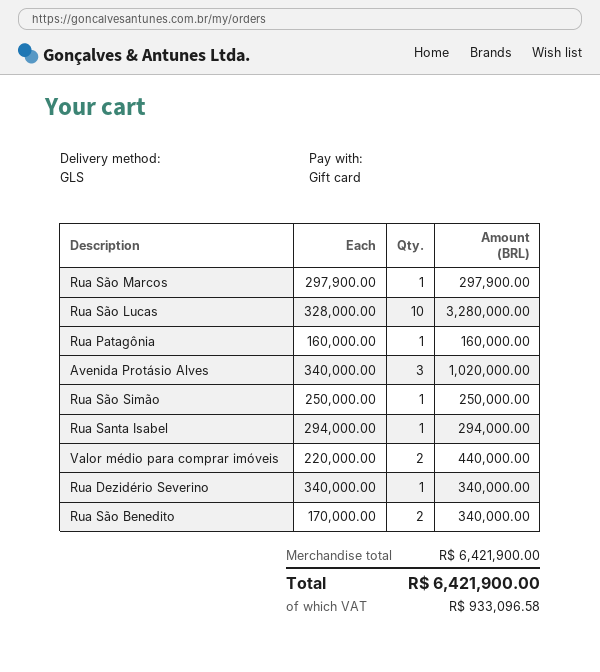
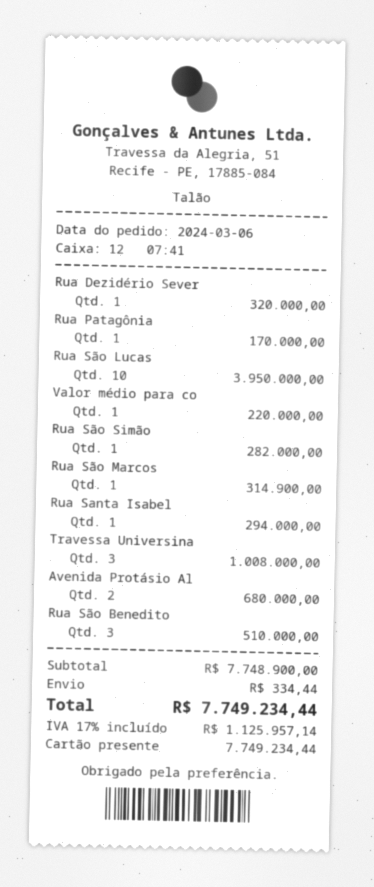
Rua São Marcos: 1 for 297900.00 -> 1 for 314900.00
Rua São Lucas: 10 for 3280000.00 -> 10 for 3950000.00
Rua Patagônia: 1 for 160000.00 -> 1 for 170000.00
Avenida Protásio Alves: 3 for 1020000.00 -> 2 for 680000.00
Rua São Simão: 1 for 250000.00 -> 1 for 282000.00
Valor médio para comprar imóveis: 2 for 440000.00 -> 1 for 220000.00
Rua Dezidério Severino: 1 for 340000.00 -> 1 for 320000.00
Rua São Benedito: 2 for 340000.00 -> 3 for 510000.00
Travessa Universina: none -> 3 for 1008000.00
subtotal: 6421900.00 -> 7748900.00
shipping: none -> 334.44
tax: 933096.58 -> 1125957.14
total: 6421900.00 -> 7749234.44

